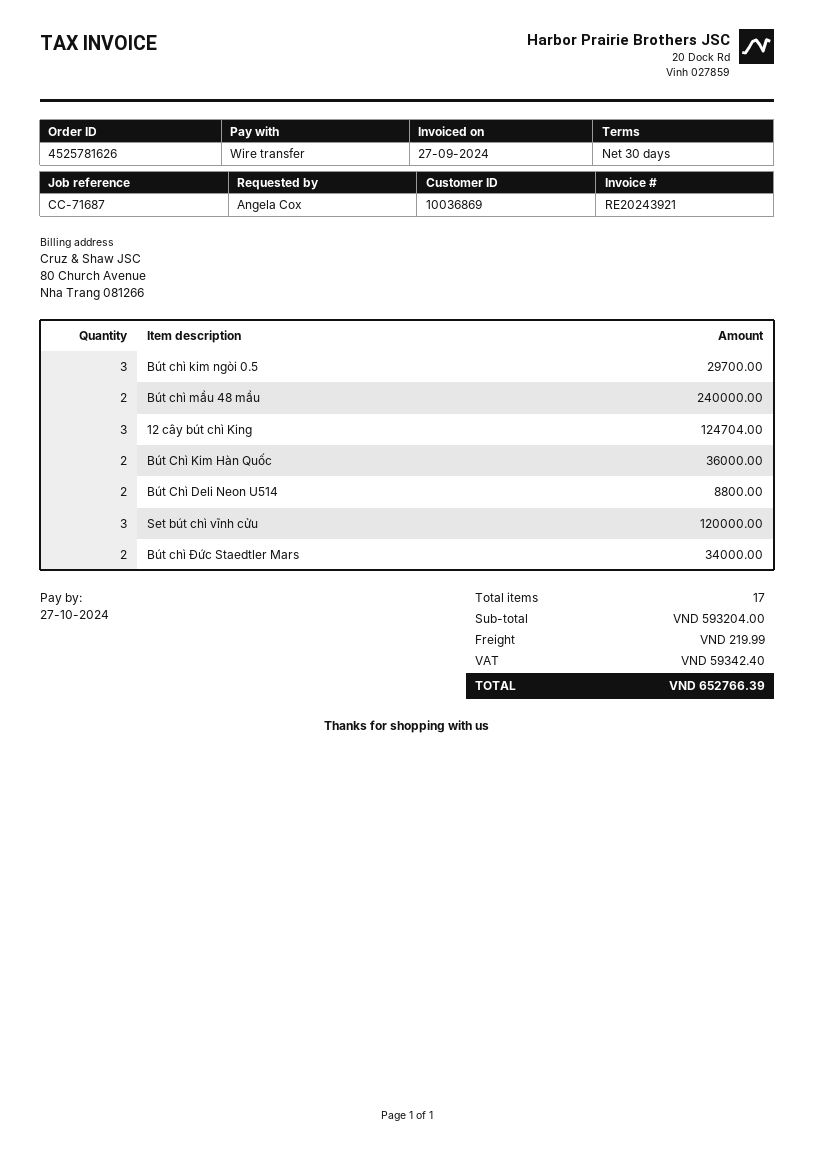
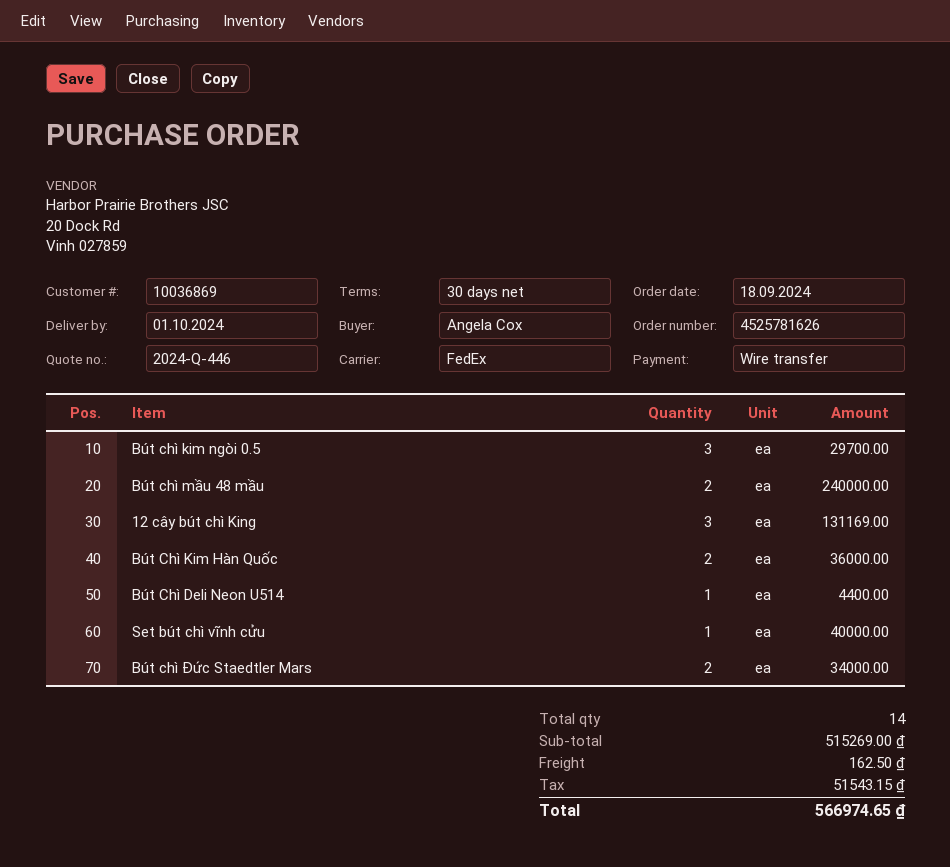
12 cây bút chì King: 3 for 124704.00 -> 3 for 131169.00
Bút Chì Deli Neon U514: 2 for 8800.00 -> 1 for 4400.00
Set bút chì vĩnh cửu: 3 for 120000.00 -> 1 for 40000.00
total quantity: 17 -> 14
subtotal: 593204.00 -> 515269.00
shipping: 219.99 -> 162.50
tax: 59342.40 -> 51543.15
total: 652766.39 -> 566974.65

